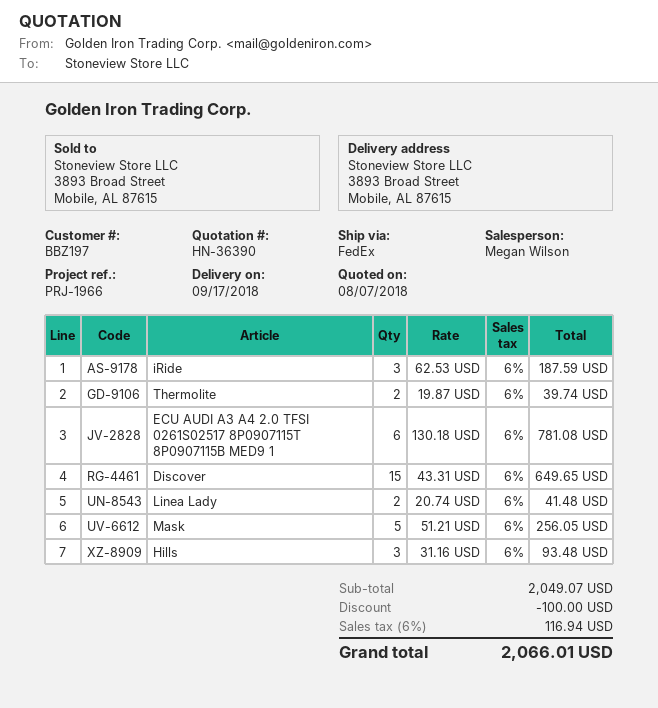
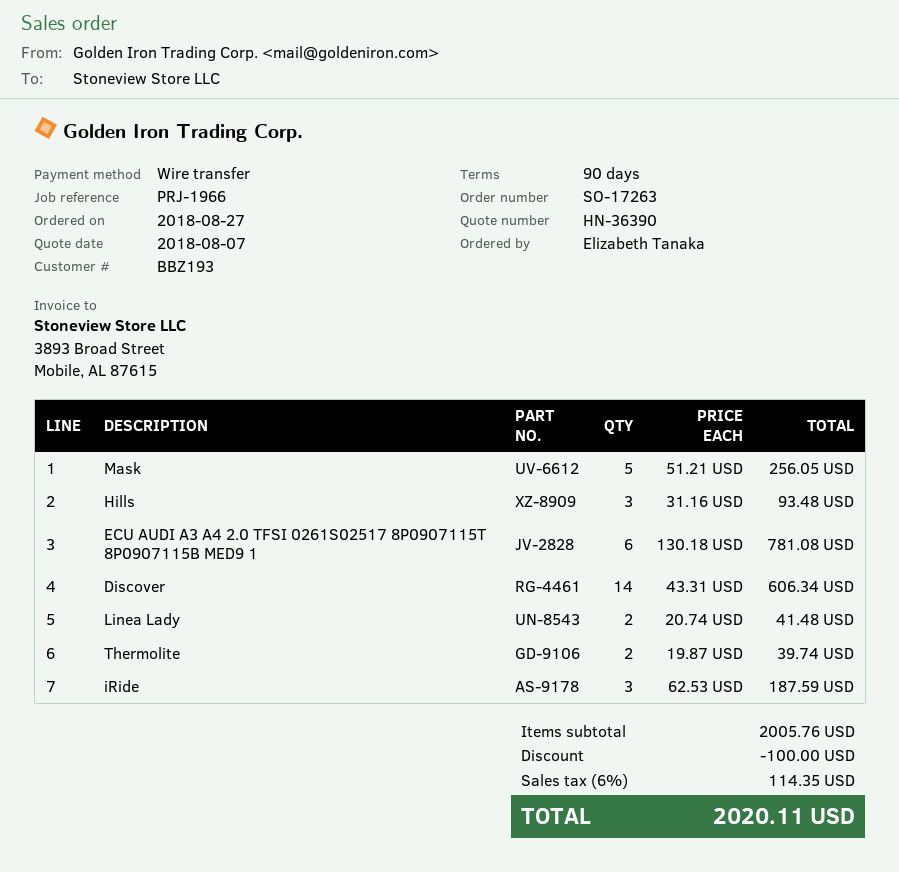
customer number: BBZ197 -> BBZ193
Discover: 15 x 43.31 = 649.65 -> 14 x 43.31 = 606.34
subtotal: 2049.07 -> 2005.76
tax: 6% = 116.94 -> 6% = 114.35
total: 2066.01 -> 2020.11

